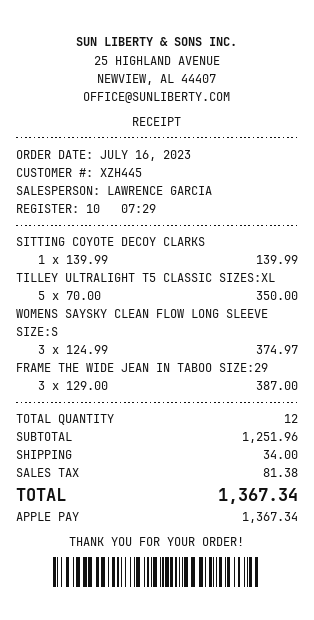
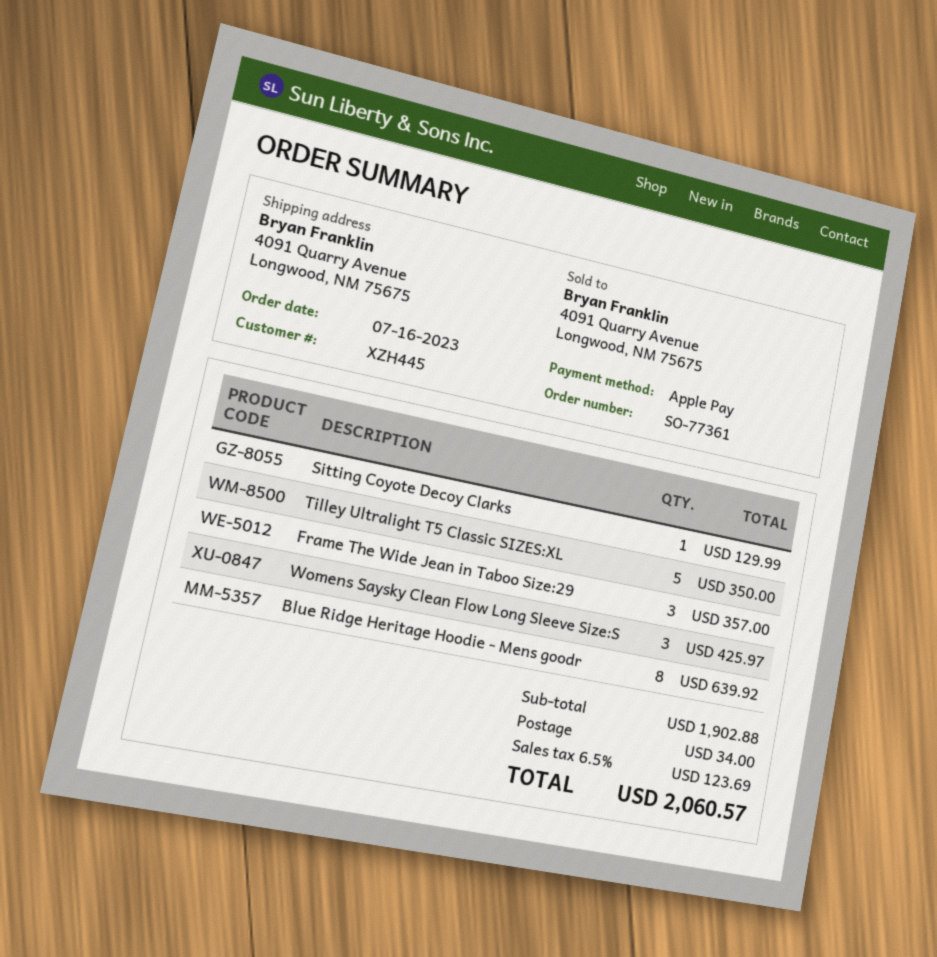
SITTING COYOTE DECOY CLARKS: 1 for 139.99 -> 1 for 129.99
WOMENS SAYSKY CLEAN FLOW LONG SLEEVE SIZE:S: 3 for 374.97 -> 3 for 425.97
FRAME THE WIDE JEAN IN TABOO SIZE:29: 3 for 387.00 -> 3 for 357.00
Blue Ridge Heritage Hoodie - Mens goodr: none -> 8 for 639.92
subtotal: 1251.96 -> 1902.88
tax: 81.38 -> 123.69
total: 1367.34 -> 2060.57

